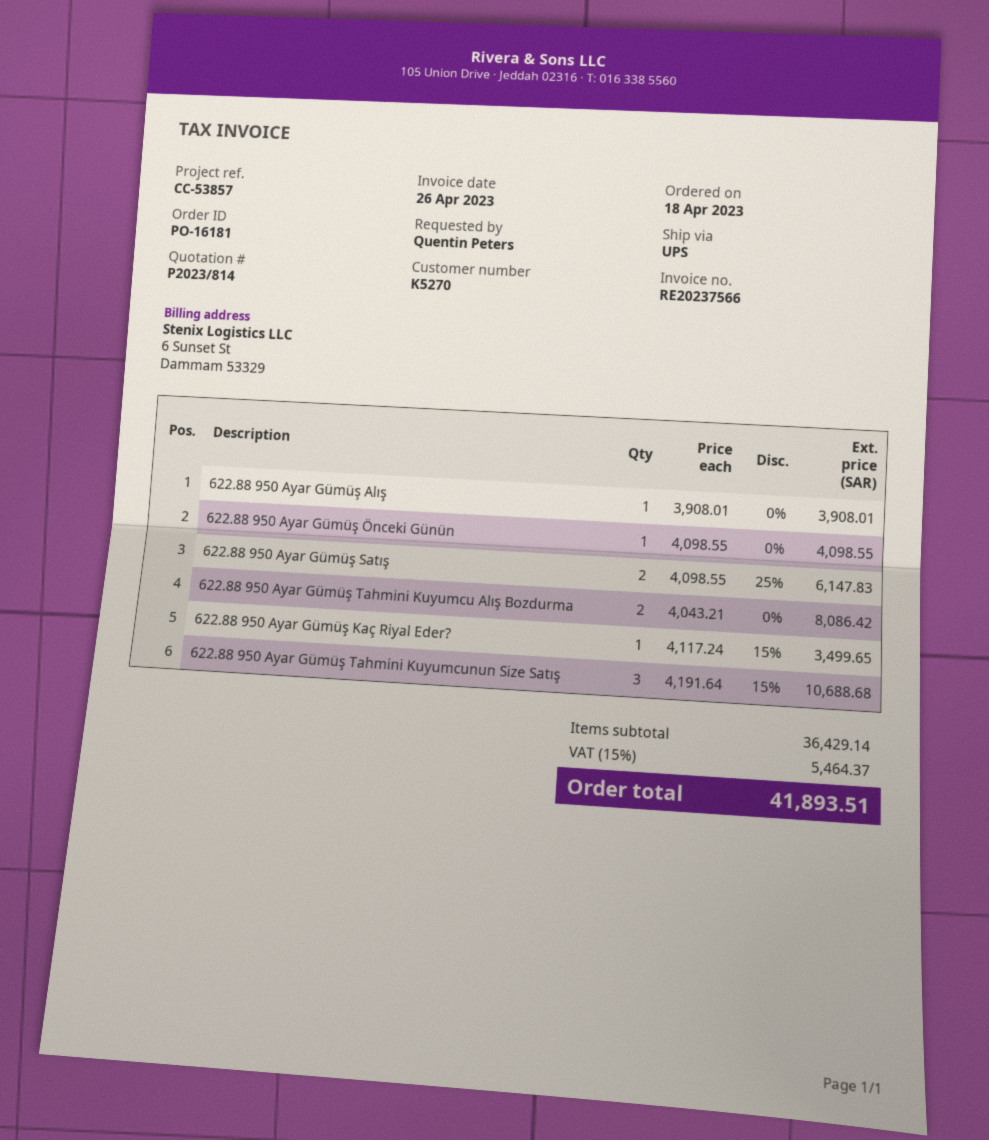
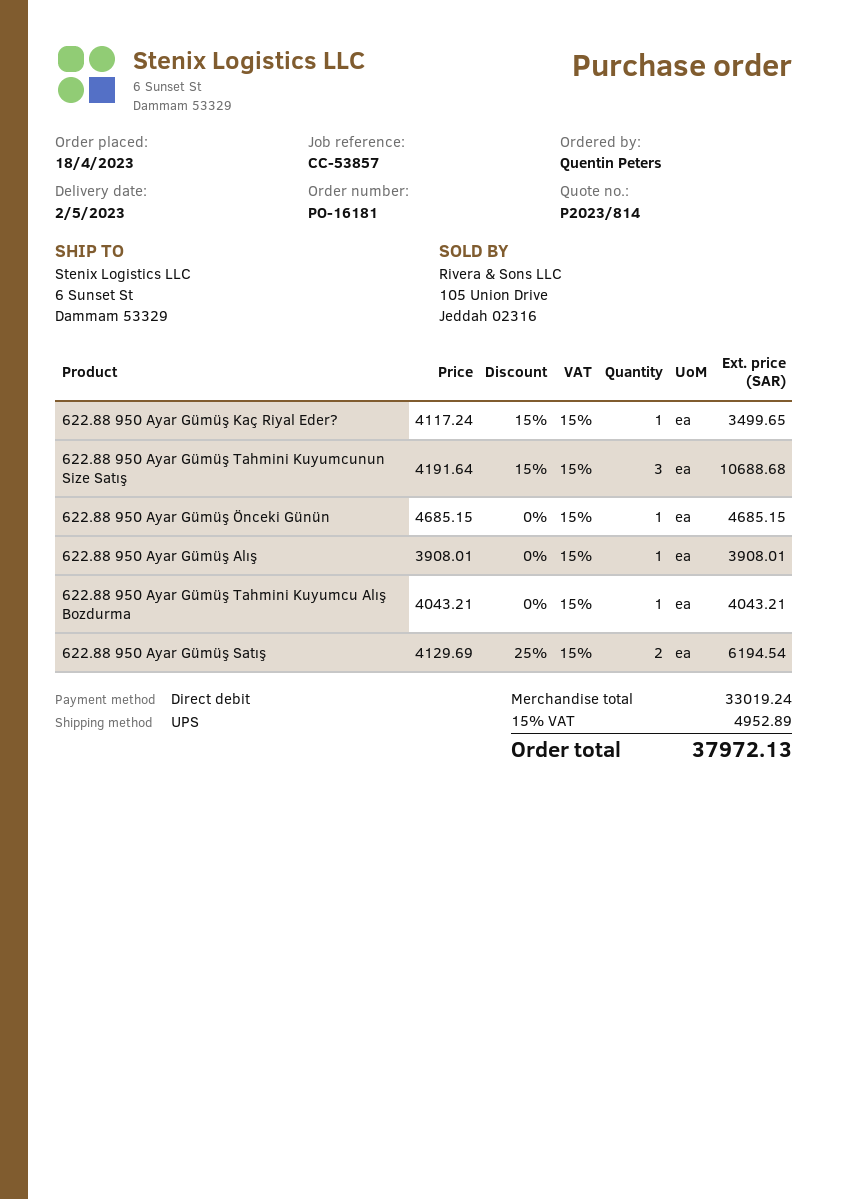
622.88 950 Ayar Gümüş Önceki Günün: 1 x 4098.55 = 4098.55 -> 1 x 4685.15 = 4685.15
622.88 950 Ayar Gümüş Satış: 2 x 4098.55 - 25% = 6147.83 -> 2 x 4129.69 - 25% = 6194.54
622.88 950 Ayar Gümüş Tahmini Kuyumcu Alış Bozdurma: 2 x 4043.21 = 8086.42 -> 1 x 4043.21 = 4043.21
subtotal: 36429.14 -> 33019.24
tax: 15% = 5464.37 -> 15% = 4952.89
total: 41893.51 -> 37972.13

